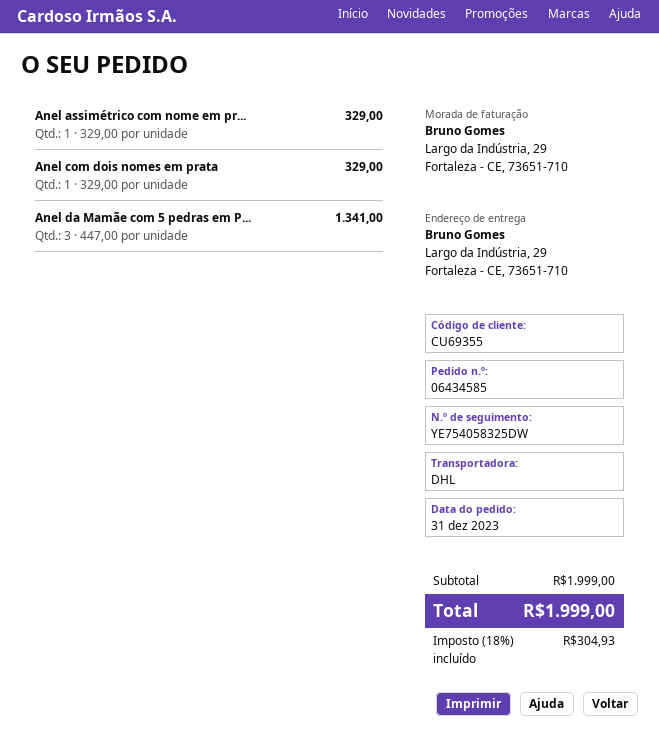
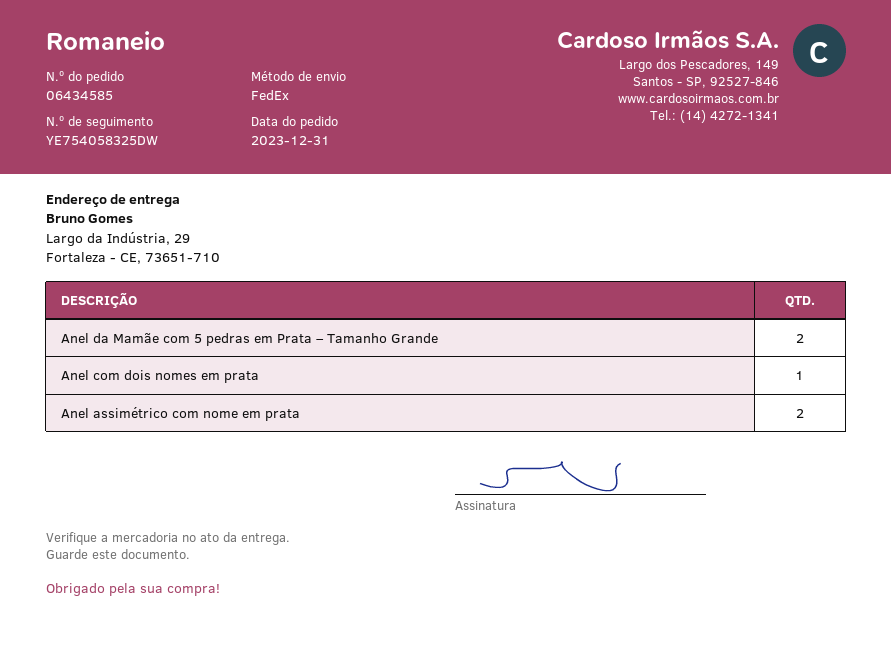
shipping method: DHL -> FedEx
Anel assimétrico com nome em pr...: 1 -> 2
Anel da Mamãe com 5 pedras em P...: 3 -> 2

